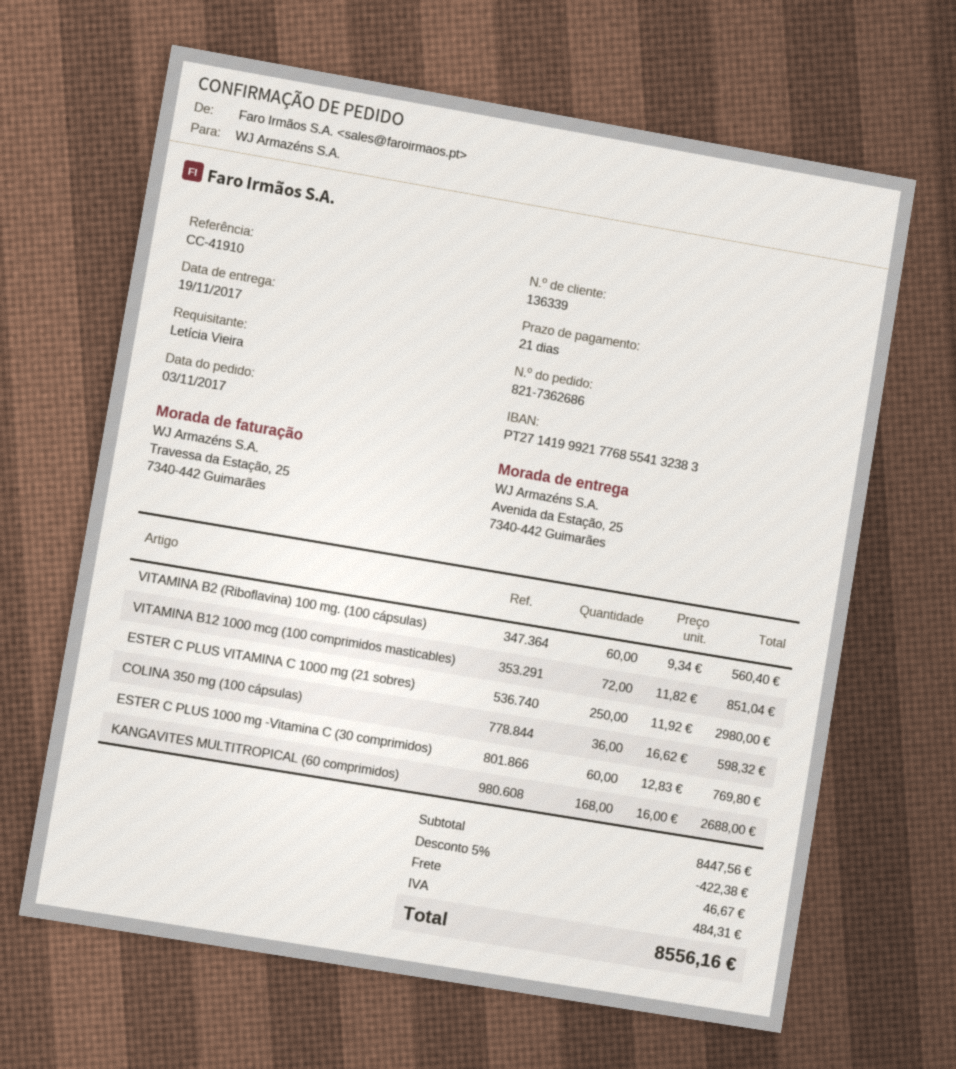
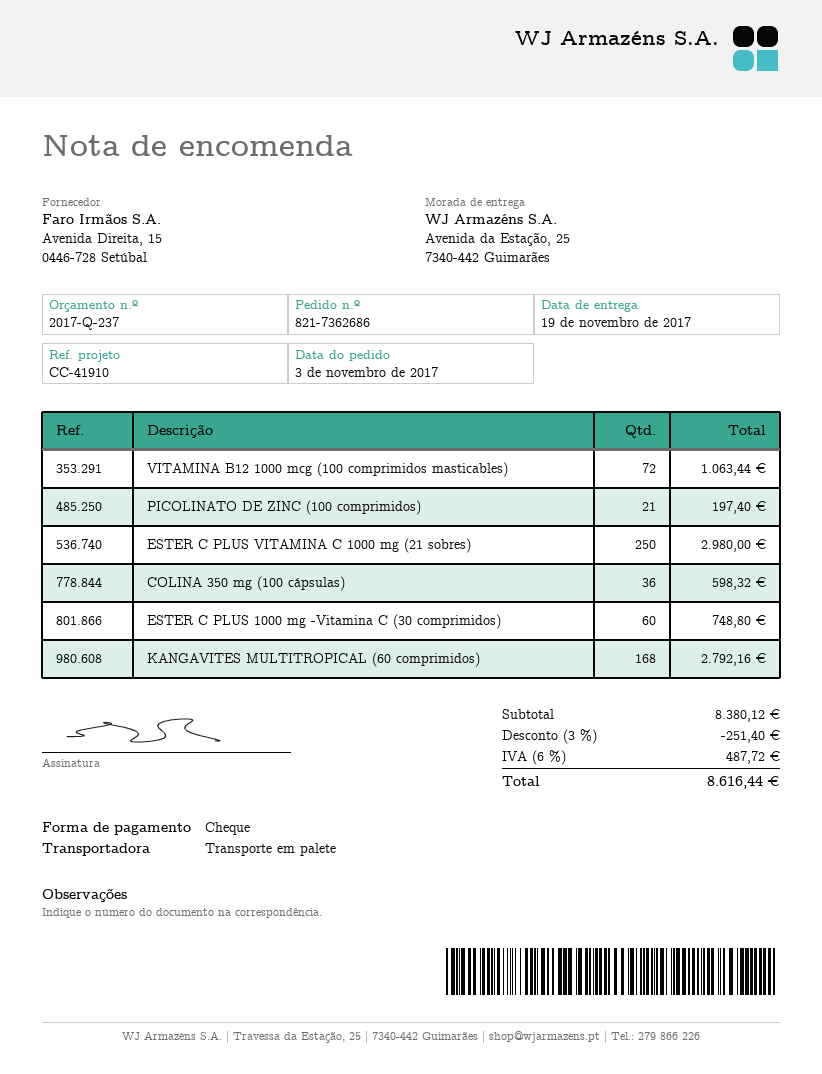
VITAMINA B2 (Riboflavina) 100 mg. (100 cápsulas): 60 for 560.40 -> none
VITAMINA B12 1000 mcg (100 comprimidos masticables): 72 for 851.04 -> 72 for 1063.44
ESTER C PLUS 1000 mg -Vitamina C (30 comprimidos): 60 for 769.80 -> 60 for 748.80
KANGAVITES MULTITROPICAL (60 comprimidos): 168 for 2688.00 -> 168 for 2792.16
PICOLINATO DE ZINC (100 comprimidos): none -> 21 for 197.40
subtotal: 8447.56 -> 8380.12
discount: 5% = 422.38 -> 3% = 251.40
shipping: 46.67 -> none
tax: 484.31 -> 487.72
total: 8556.16 -> 8616.44

